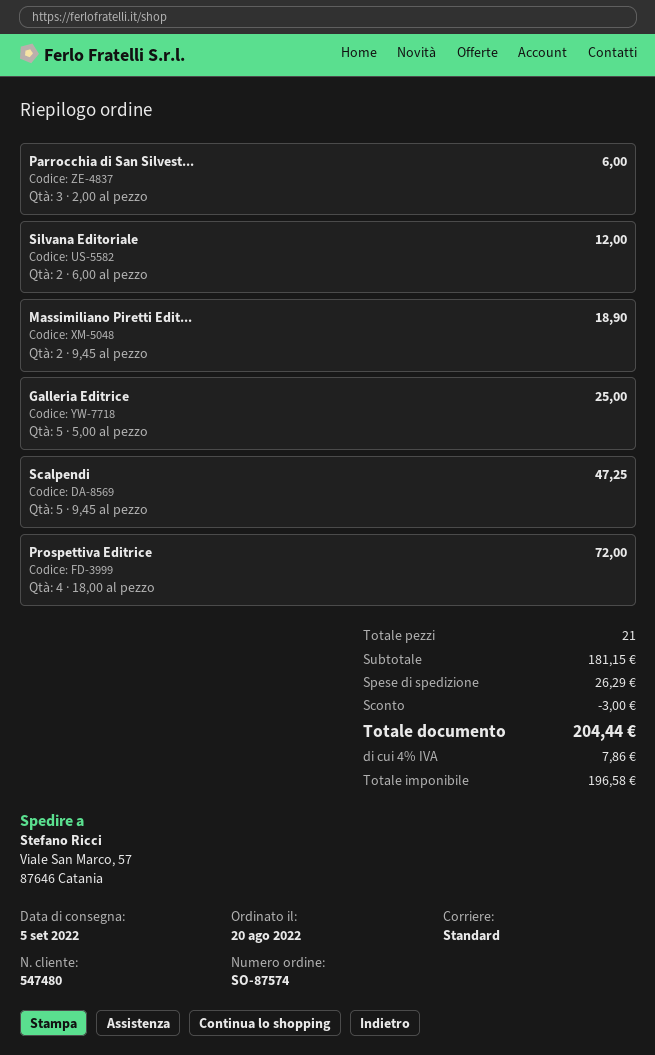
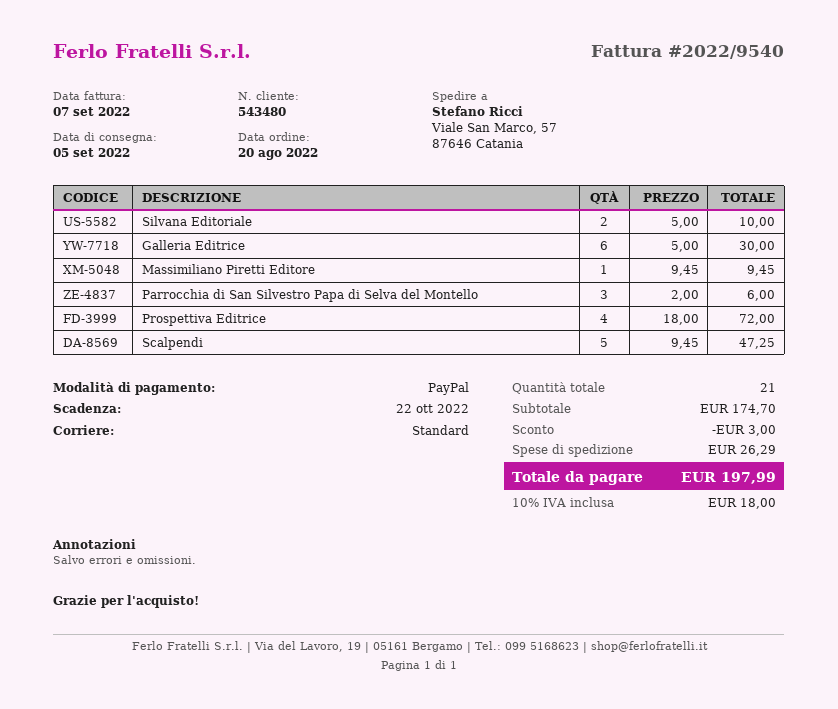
customer number: 547480 -> 543480
Silvana Editoriale: 2 x 6.00 = 12.00 -> 2 x 5.00 = 10.00
Massimiliano Piretti Edit...: 2 x 9.45 = 18.90 -> 1 x 9.45 = 9.45
Galleria Editrice: 5 x 5.00 = 25.00 -> 6 x 5.00 = 30.00
subtotal: 181.15 -> 174.70
tax: 4% = 7.86 -> 10% = 18.00
total: 204.44 -> 197.99

